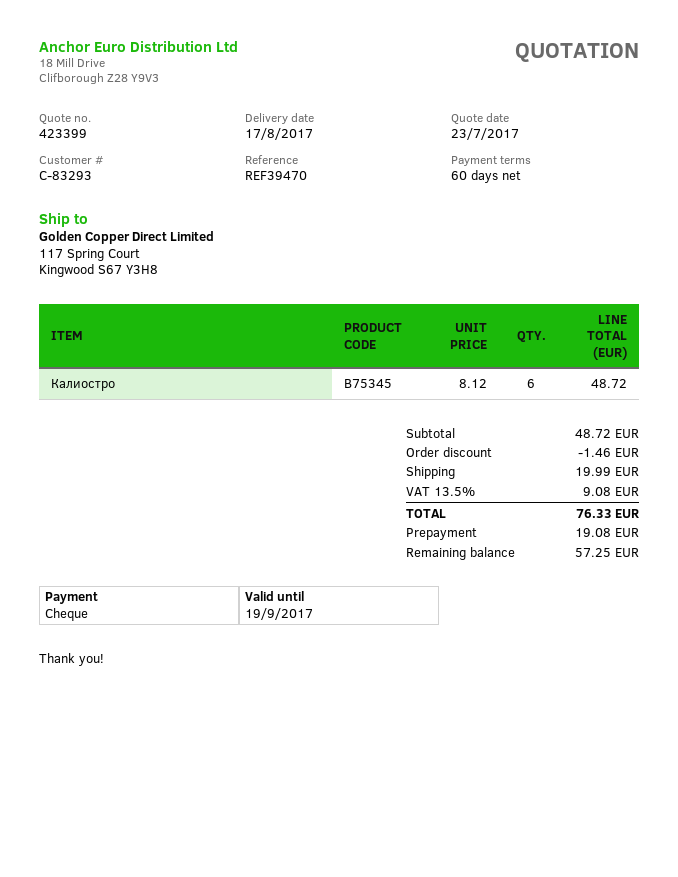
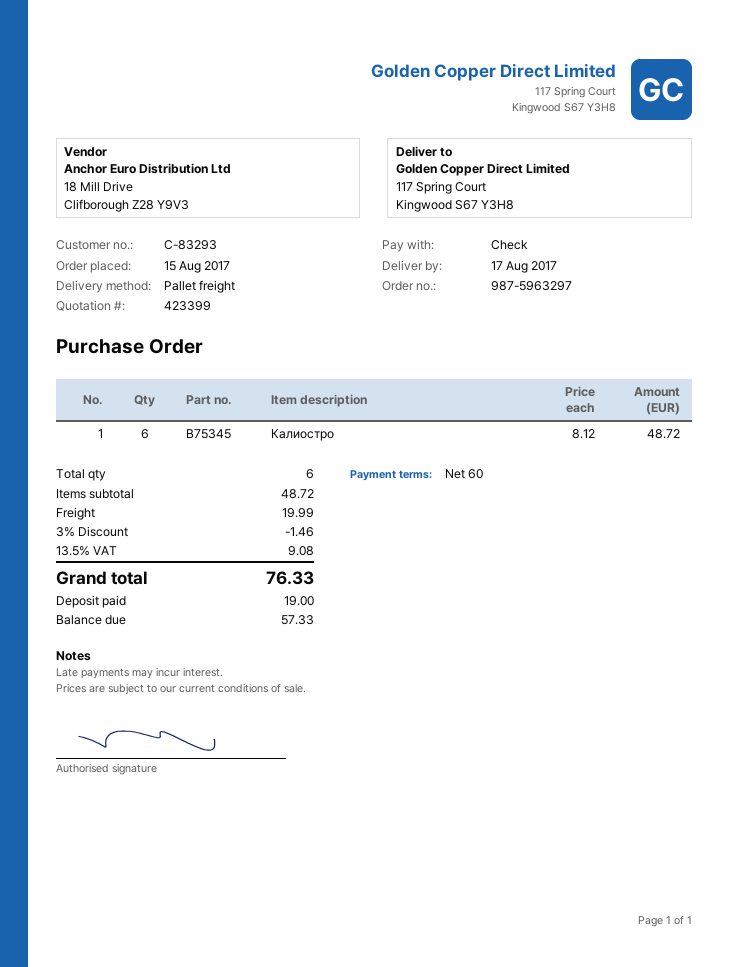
deposit: 19.08 -> 19.00
balance: 57.25 -> 57.33

